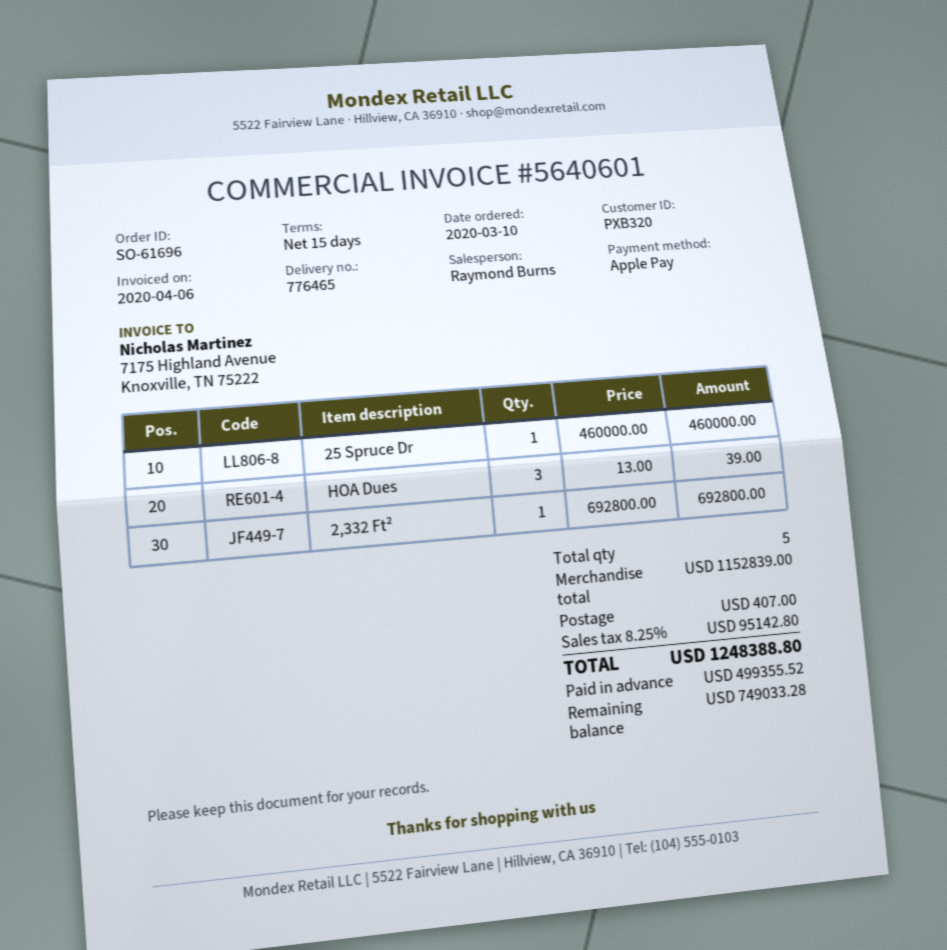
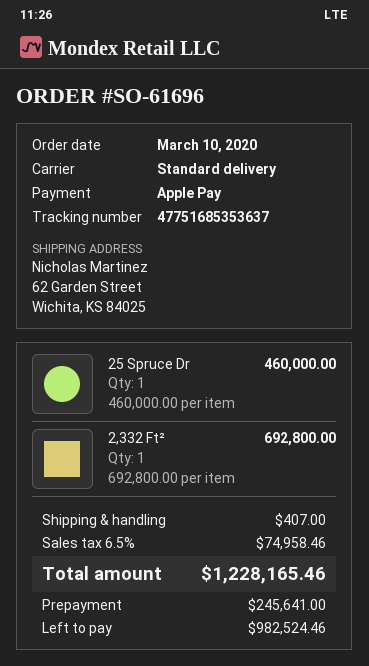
HOA Dues: 3 x 13.00 = 39.00 -> none
tax: 8.25% = 95142.80 -> 6.5% = 74958.46
total: 1248388.80 -> 1228165.46
deposit: 499355.52 -> 245641.00
balance: 749033.28 -> 982524.46

